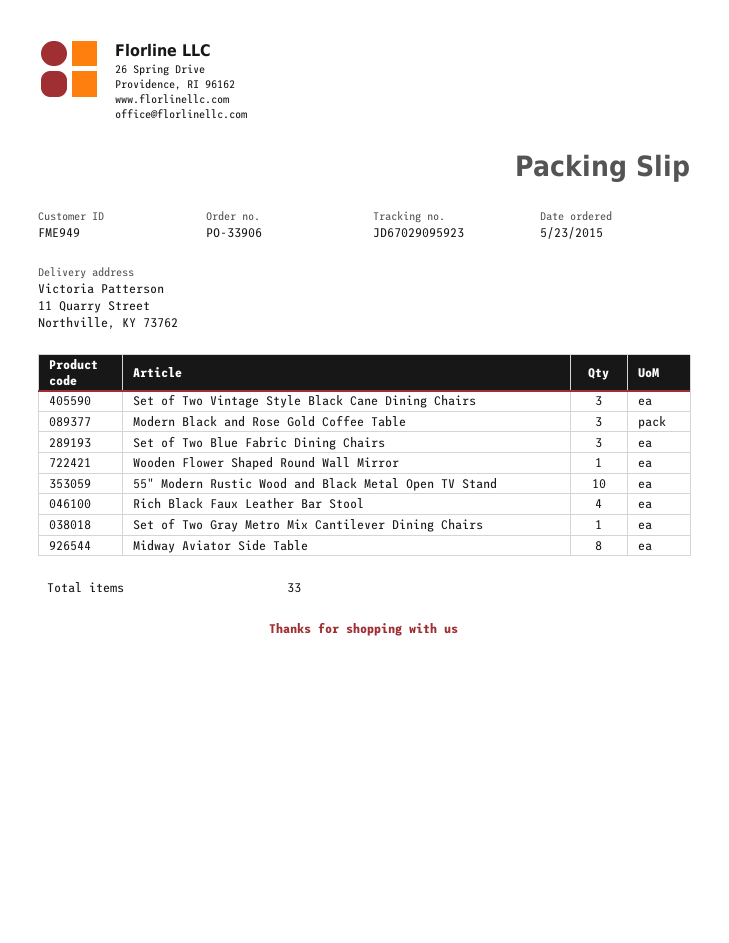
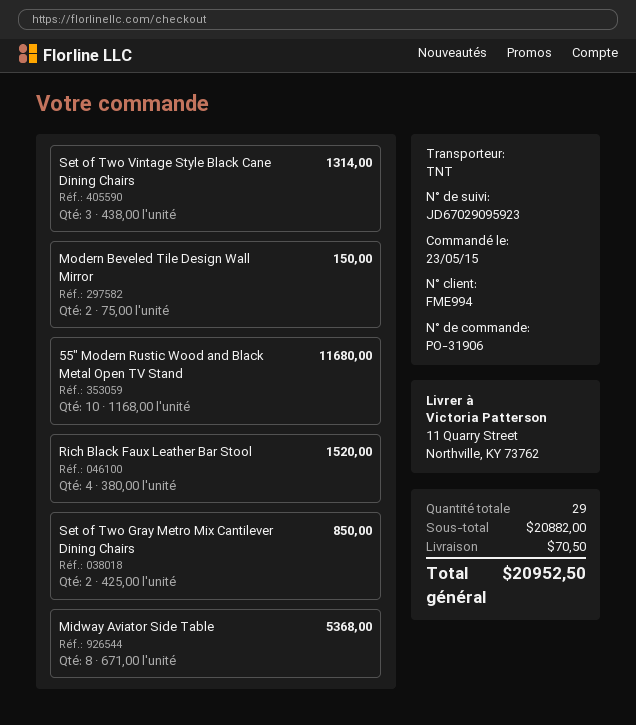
order number: PO-33906 -> PO-31906
customer number: FME949 -> FME994
Modern Black and Rose Gold Coffee Table: 3 -> none
Set of Two Blue Fabric Dining Chairs: 3 -> none
Wooden Flower Shaped Round Wall Mirror: 1 -> none
Set of Two Gray Metro Mix Cantilever Dining Chairs: 1 -> 2
Modern Beveled Tile Design Wall Mirror: none -> 2
total quantity: 33 -> 29

